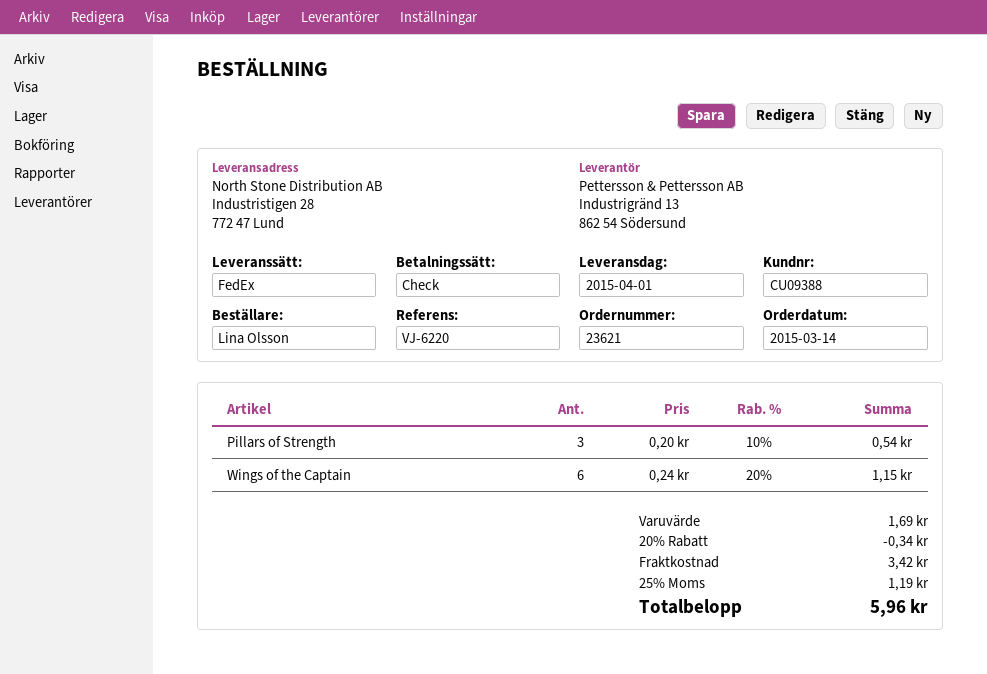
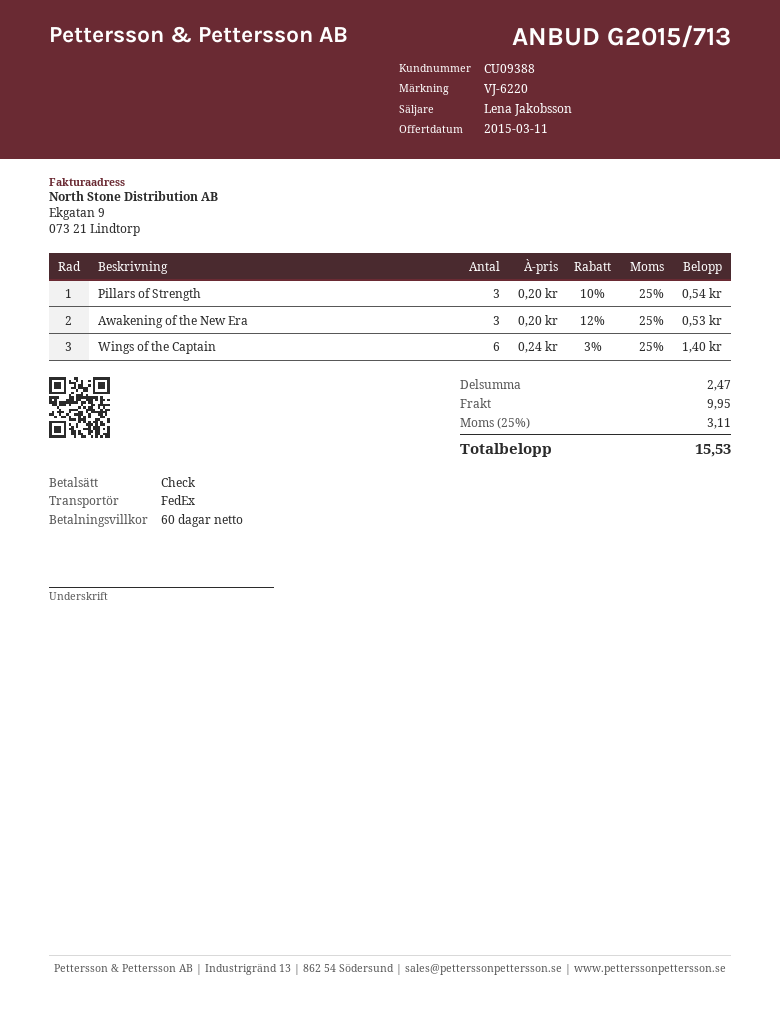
Wings of the Captain: 6 x 0.24 - 20% = 1.15 -> 6 x 0.24 - 3% = 1.40
Awakening of the New Era: none -> 3 x 0.20 - 12% = 0.53
subtotal: 1.69 -> 2.47
discount: 20% = 0.34 -> none
shipping: 3.42 -> 9.95
tax: 25% = 1.19 -> 25% = 3.11
total: 5.96 -> 15.53

